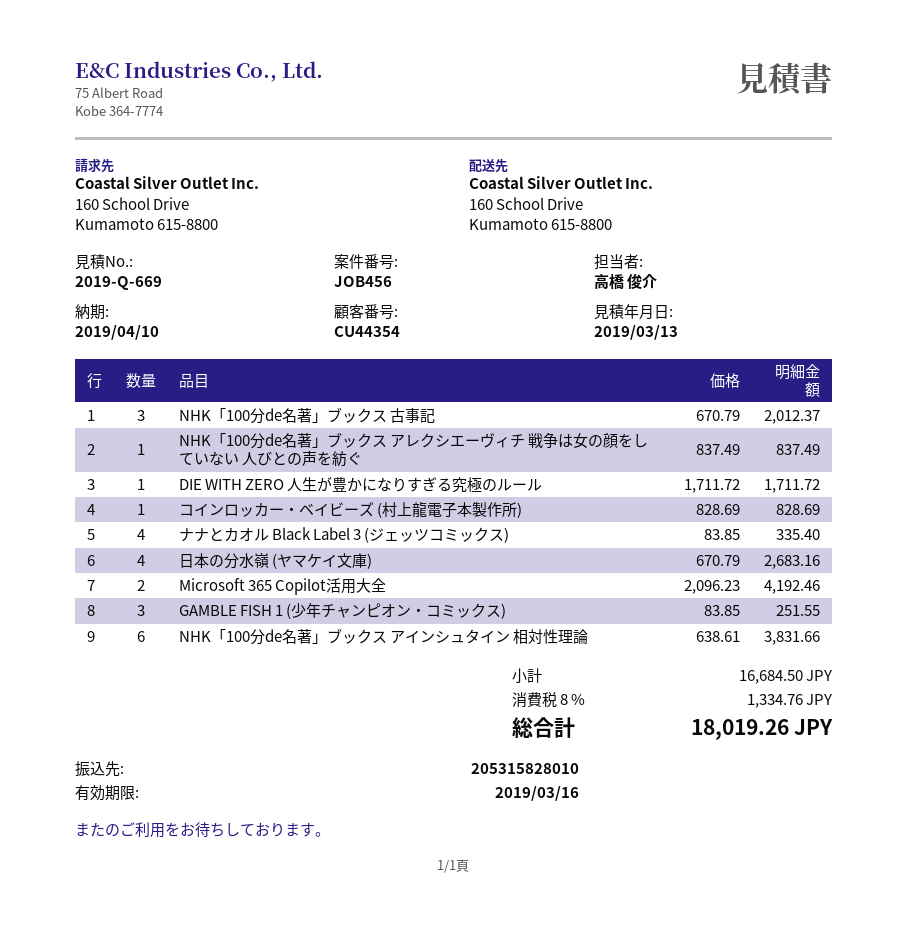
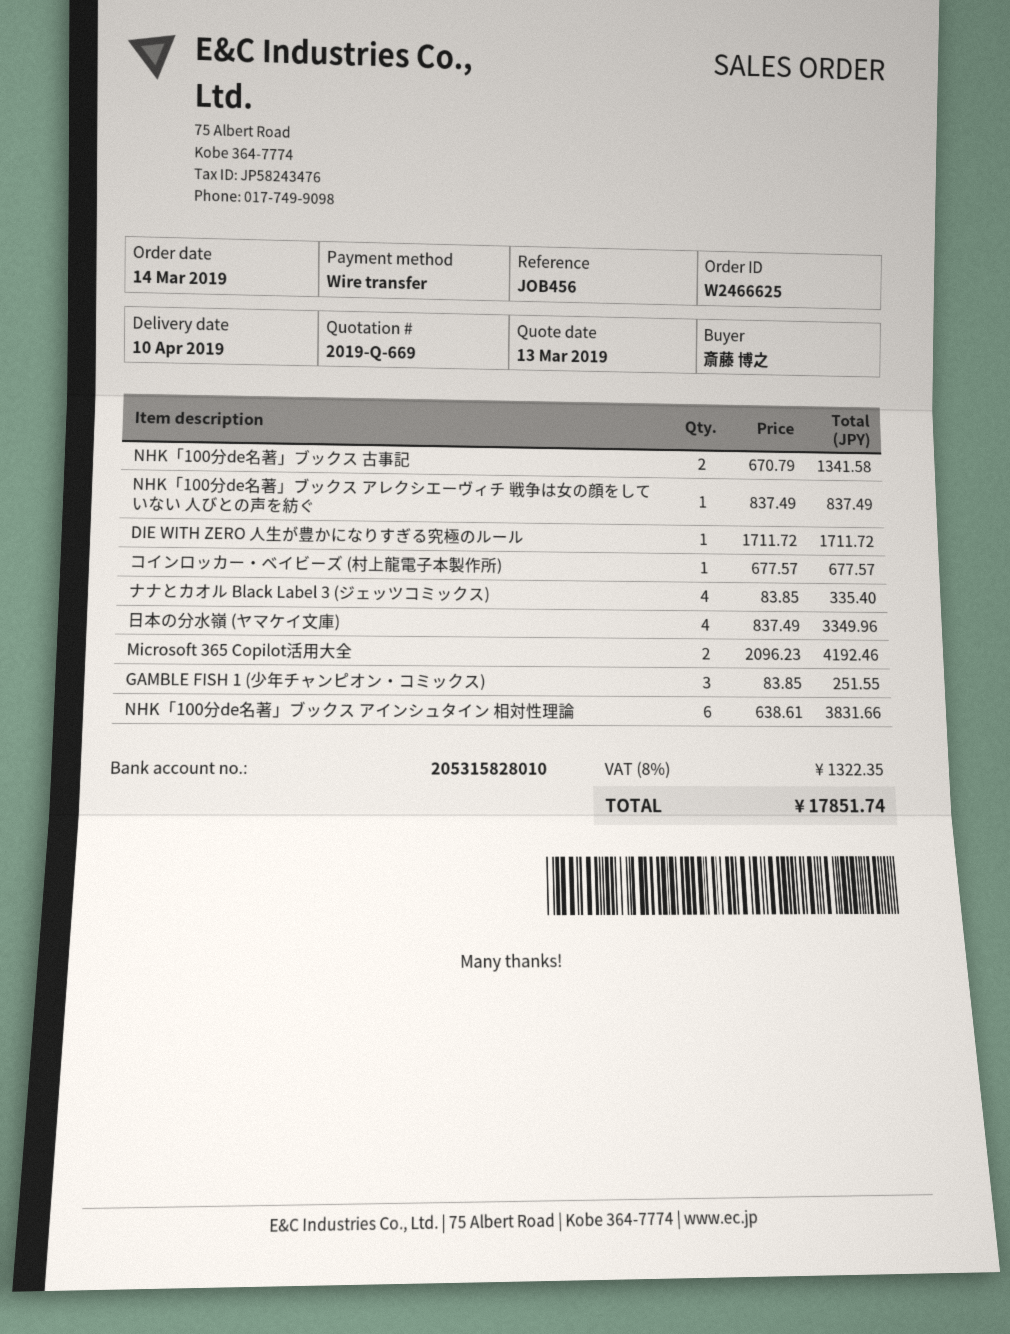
NHK「100分de名著」ブックス 古事記: 3 x 670.79 = 2012.37 -> 2 x 670.79 = 1341.58
コインロッカー・ベイビーズ (村上龍電子本製作所): 1 x 828.69 = 828.69 -> 1 x 677.57 = 677.57
日本の分水嶺 (ヤマケイ文庫): 4 x 670.79 = 2683.16 -> 4 x 837.49 = 3349.96
tax: 8% = 1334.76 -> 8% = 1322.35
total: 18019.26 -> 17851.74

